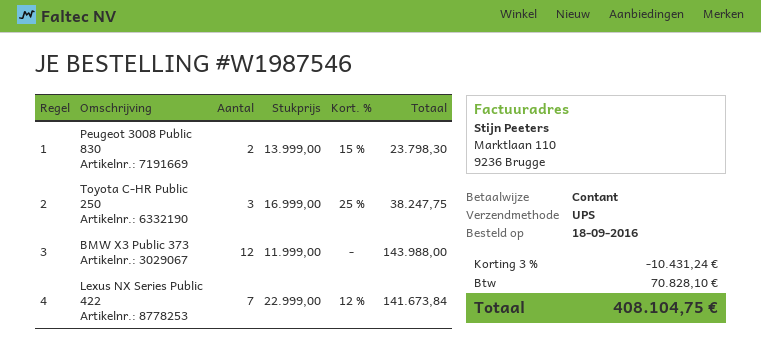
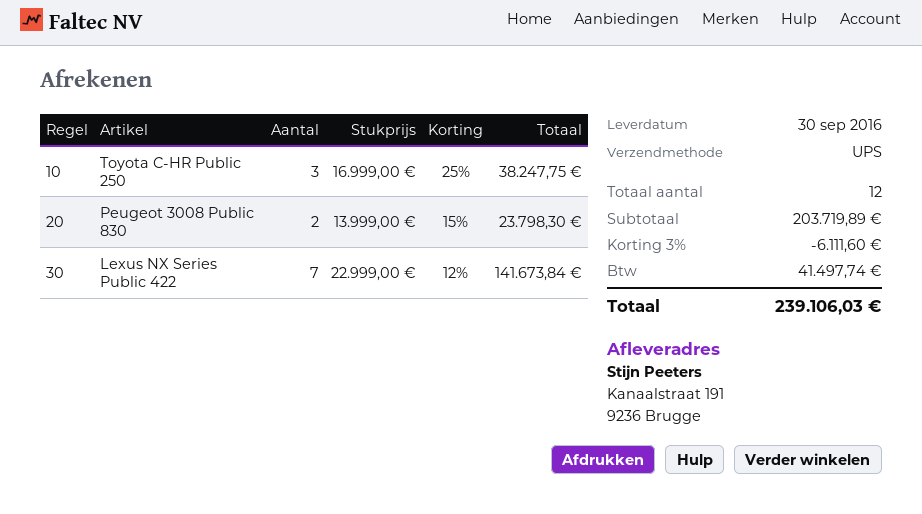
BMW X3 Public 373: 12 x 11999.00 = 143988.00 -> none
discount: 3% = 10431.24 -> 3% = 6111.60
tax: 70828.10 -> 41497.74
total: 408104.75 -> 239106.03

